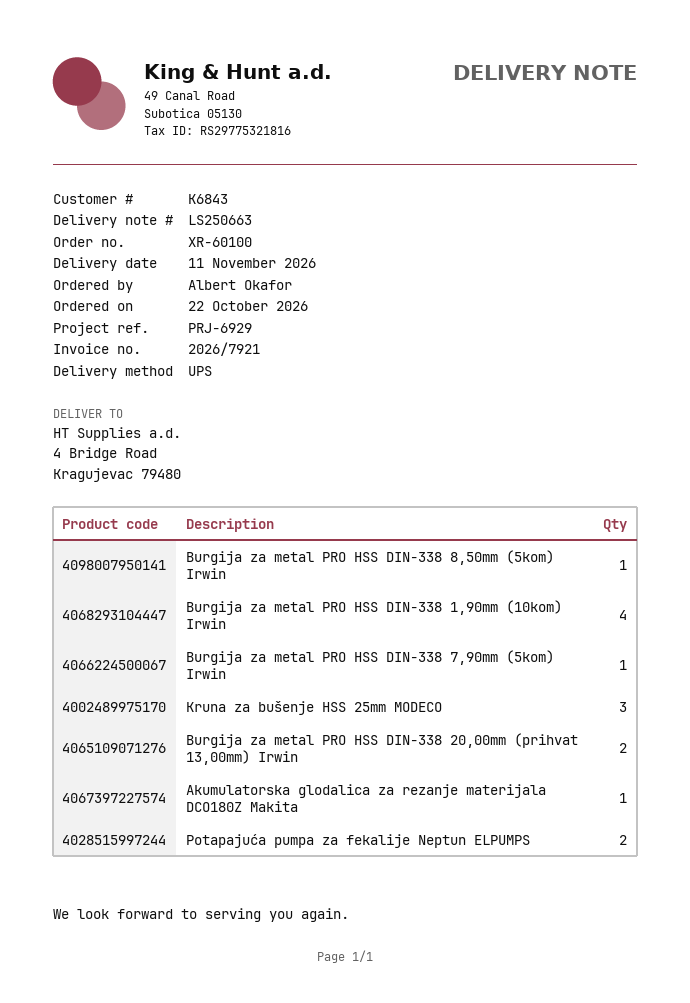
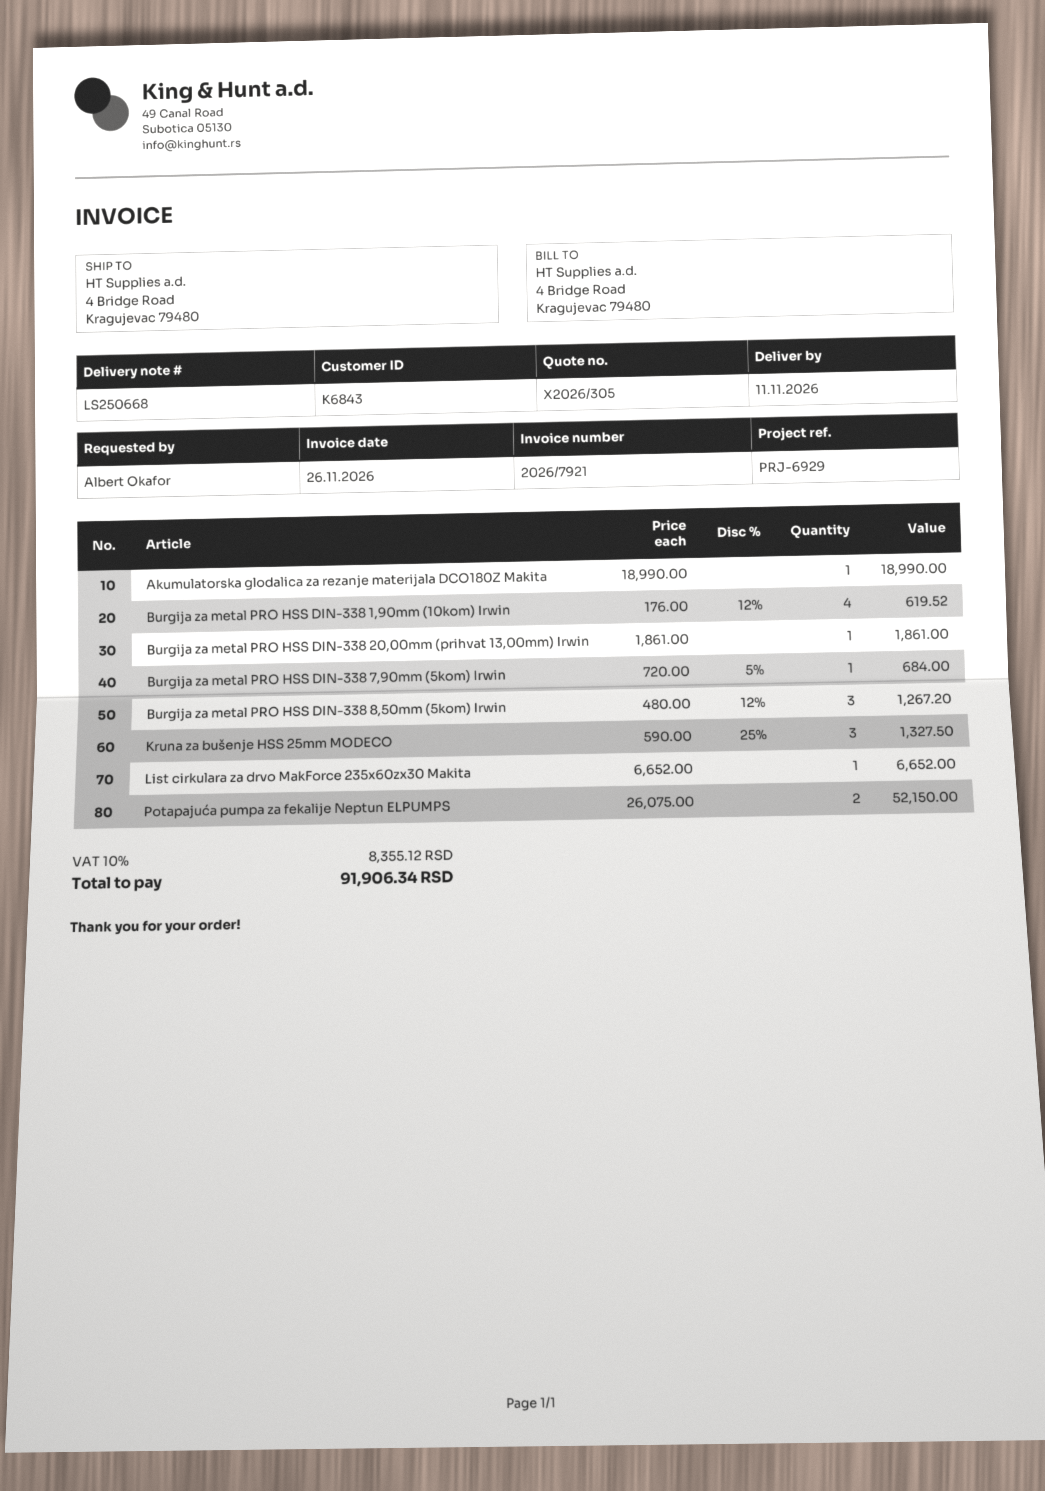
delivery note number: LS250663 -> LS250668
Burgija za metal PRO HSS DIN-338 8,50mm (5kom) Irwin: 1 -> 3
Burgija za metal PRO HSS DIN-338 20,00mm (prihvat 13,00mm) Irwin: 2 -> 1
List cirkulara za drvo MakForce 235x60zx30 Makita: none -> 1

